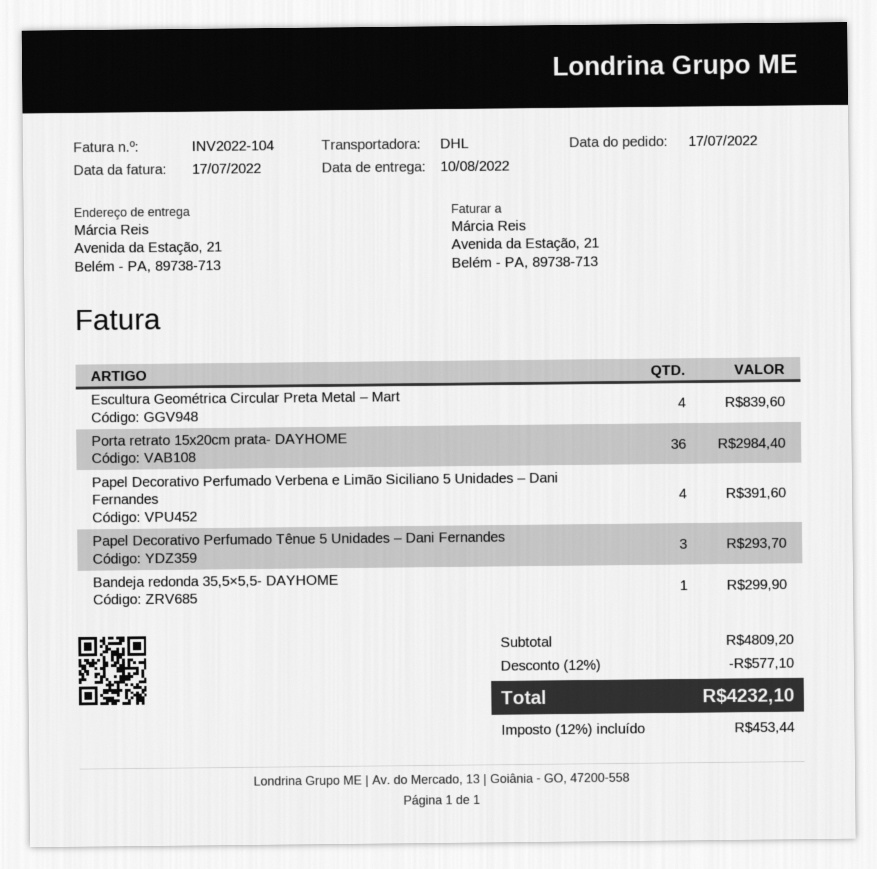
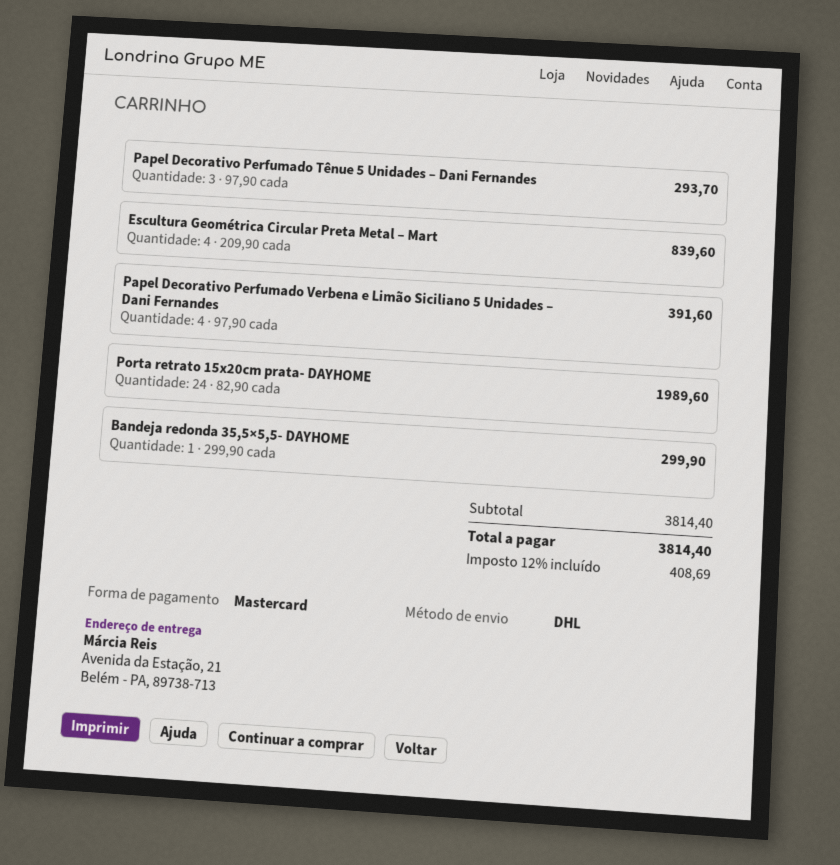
Porta retrato 15x20cm prata- DAYHOME: 36 for 2984.40 -> 24 for 1989.60
subtotal: 4809.20 -> 3814.40
discount: 12% = 577.10 -> none
tax: 12% = 453.44 -> 12% = 408.69
total: 4232.10 -> 3814.40

